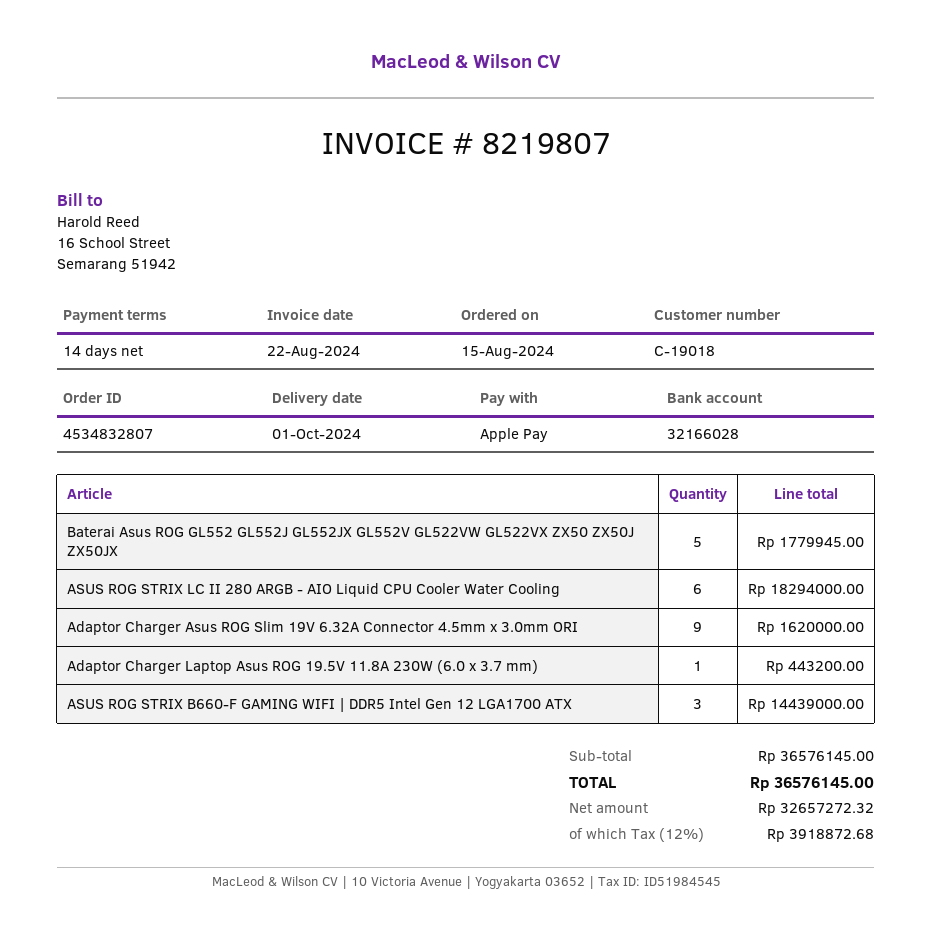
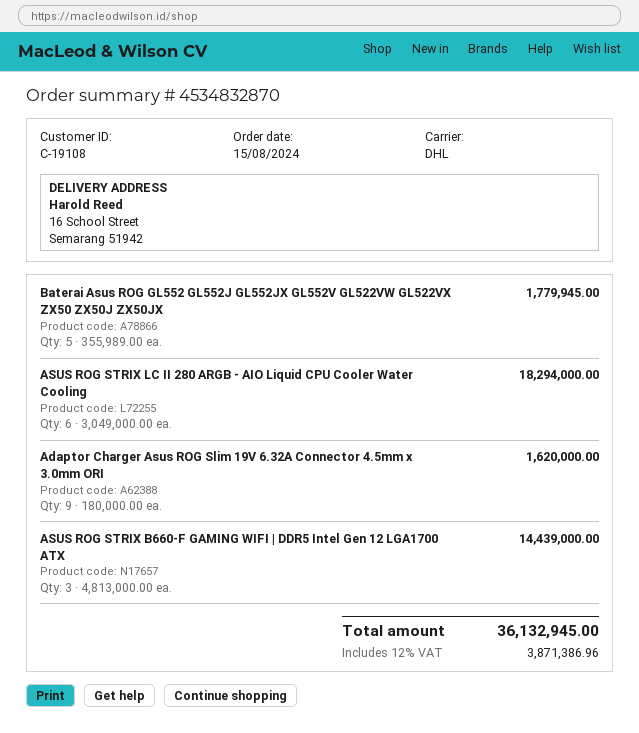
order number: 4534832807 -> 4534832870
customer number: C-19018 -> C-19108
Adaptor Charger Laptop Asus ROG 19.5V 11.8A 230W (6.0 x 3.7 mm): 1 for 443200.00 -> none
tax: 12% = 3918872.68 -> 12% = 3871386.96
total: 36576145.00 -> 36132945.00

